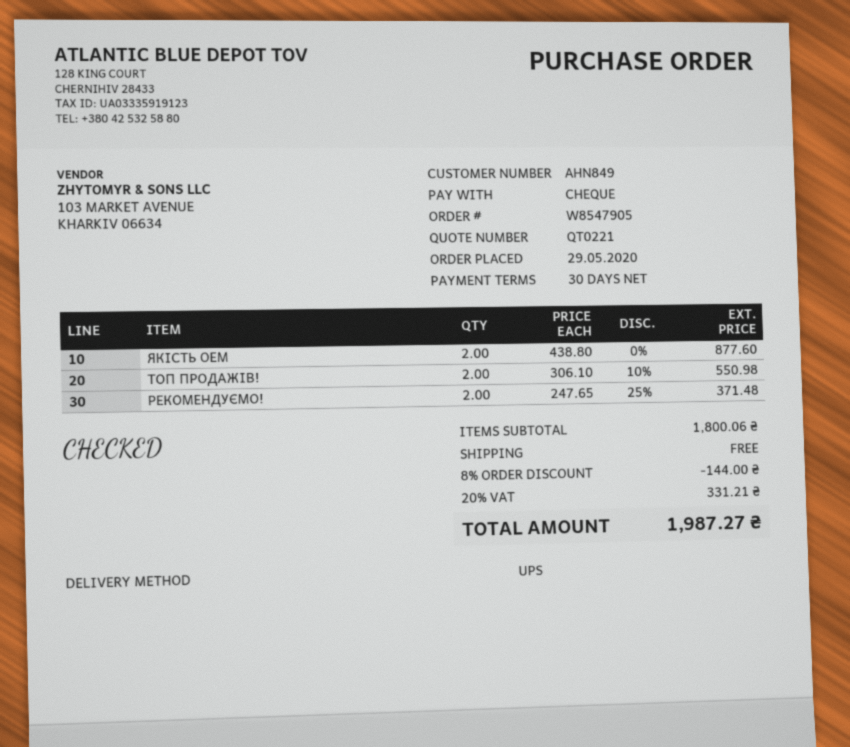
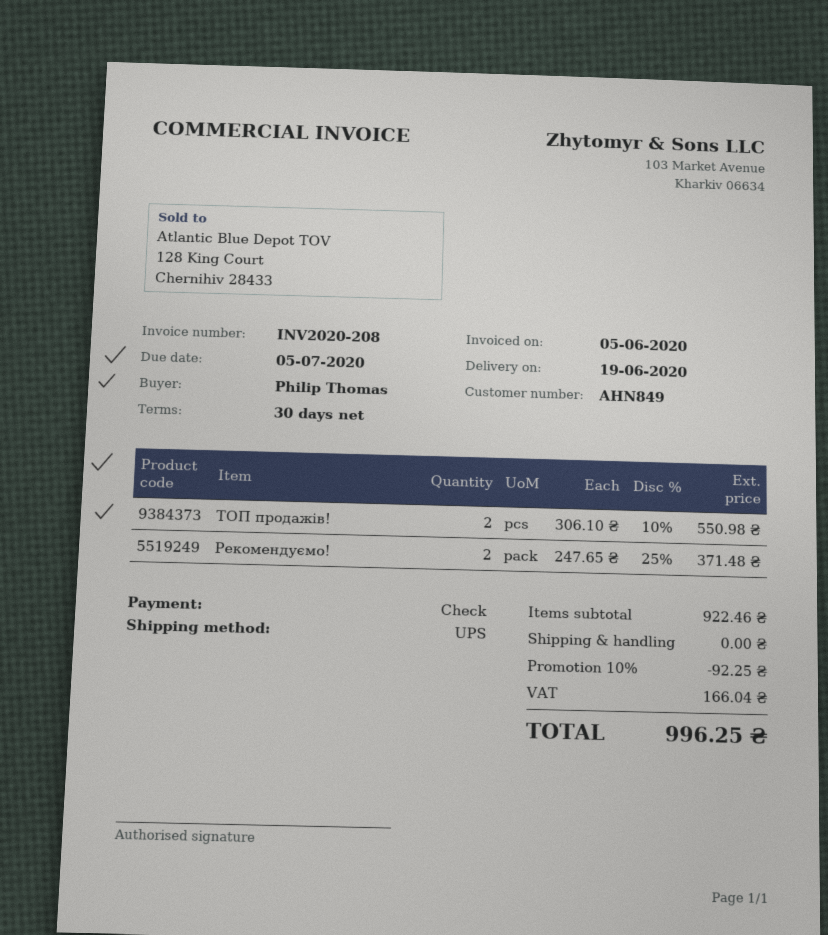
ЯКІСТЬ OEM: 2 x 438.80 = 877.60 -> none
subtotal: 1800.06 -> 922.46
discount: 8% = 144.00 -> 10% = 92.25
tax: 331.21 -> 166.04
total: 1987.27 -> 996.25

